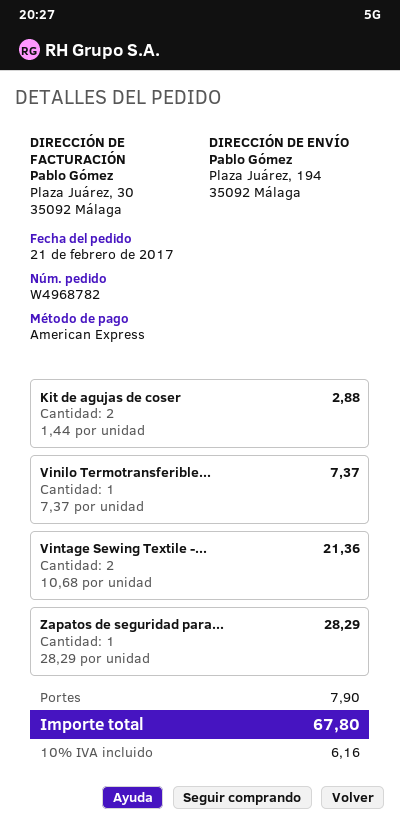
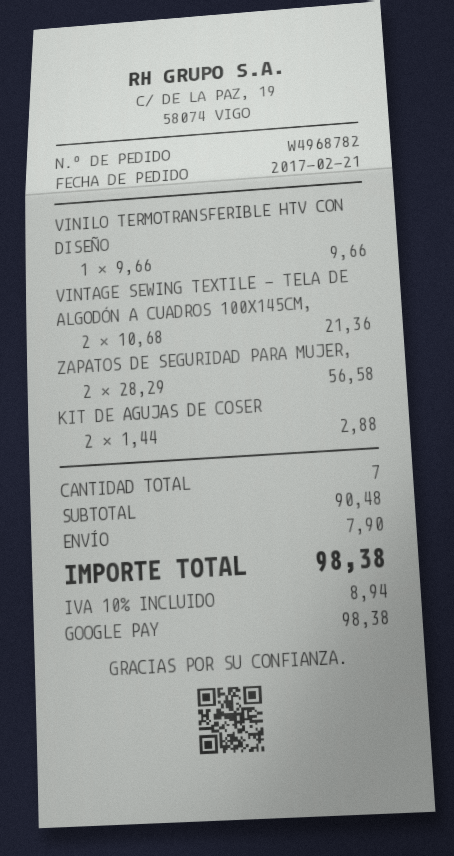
payment method: American Express -> Google Pay
Vinilo Termotransferible...: 1 x 7.37 = 7.37 -> 1 x 9.66 = 9.66
Zapatos de seguridad para...: 1 x 28.29 = 28.29 -> 2 x 28.29 = 56.58
tax: 10% = 6.16 -> 10% = 8.94
total: 67.80 -> 98.38

